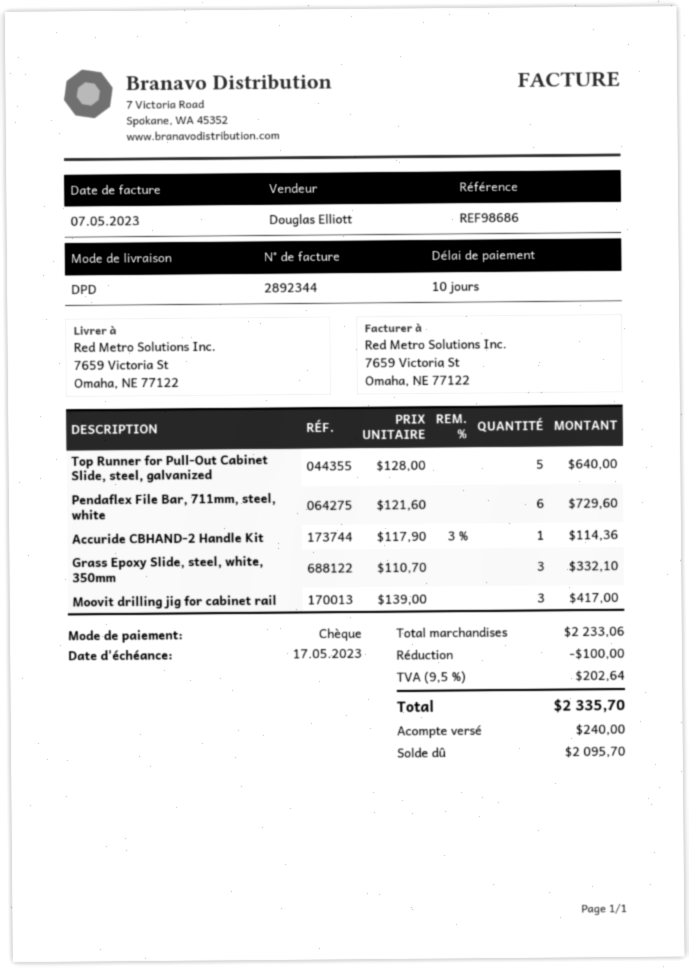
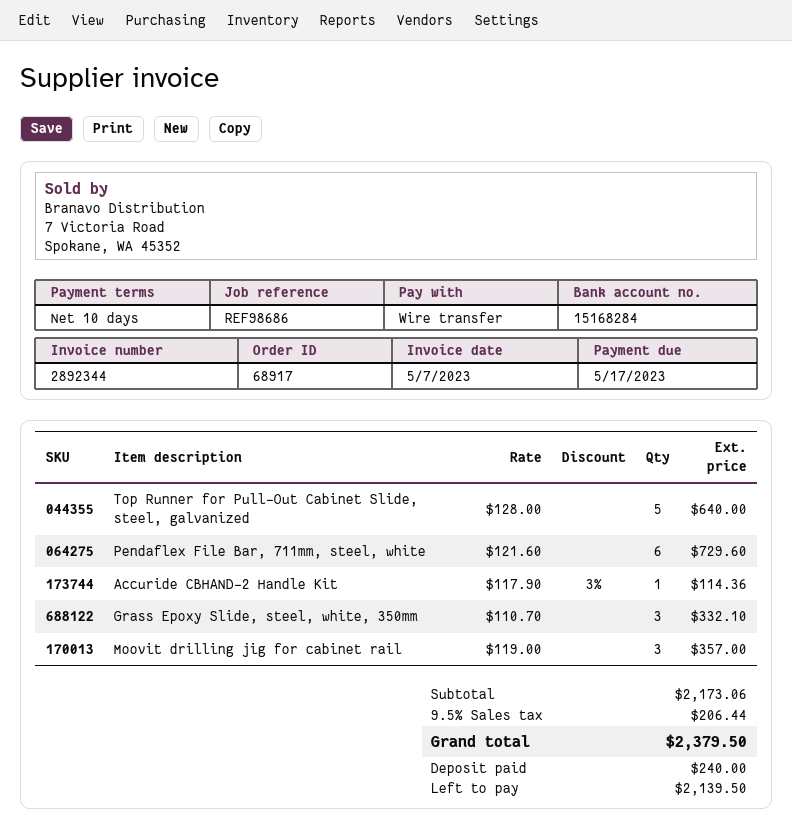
payment method: cheque -> bank transfer
Moovit drilling jig for cabinet rail: 3 x 139.00 = 417.00 -> 3 x 119.00 = 357.00
subtotal: 2233.06 -> 2173.06
discount: 100.00 -> none
tax: 9.5% = 202.64 -> 9.5% = 206.44
total: 2335.70 -> 2379.50
balance: 2095.70 -> 2139.50

